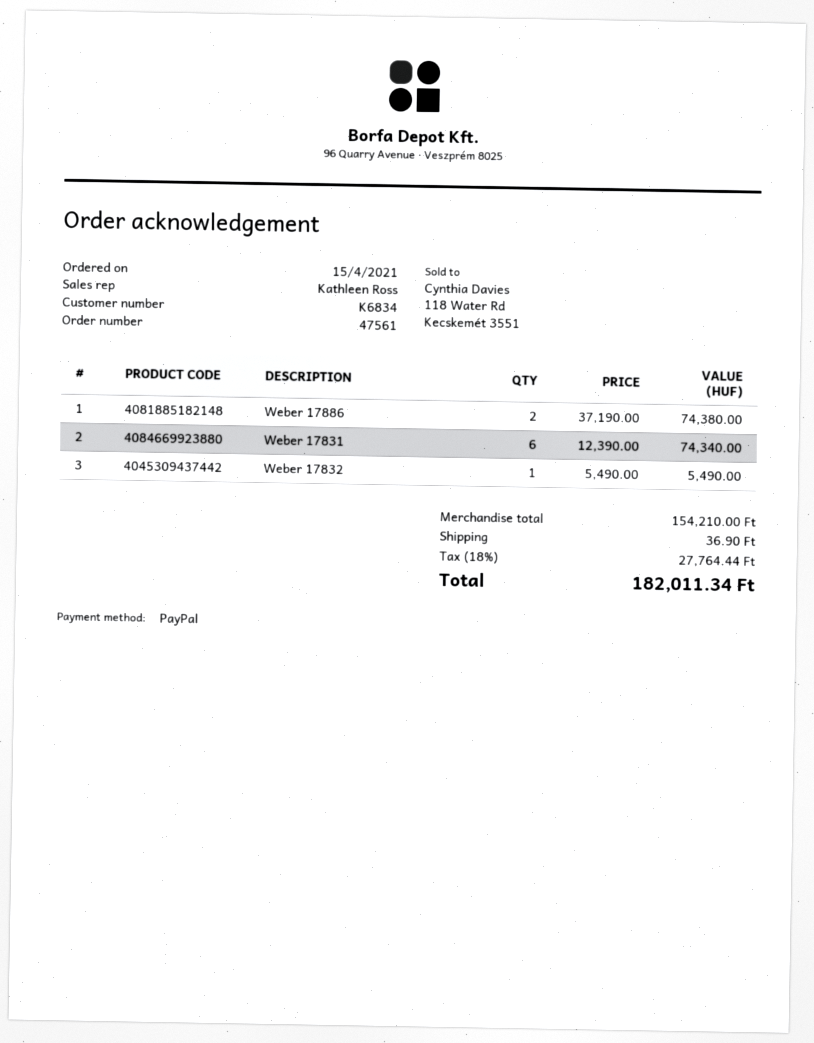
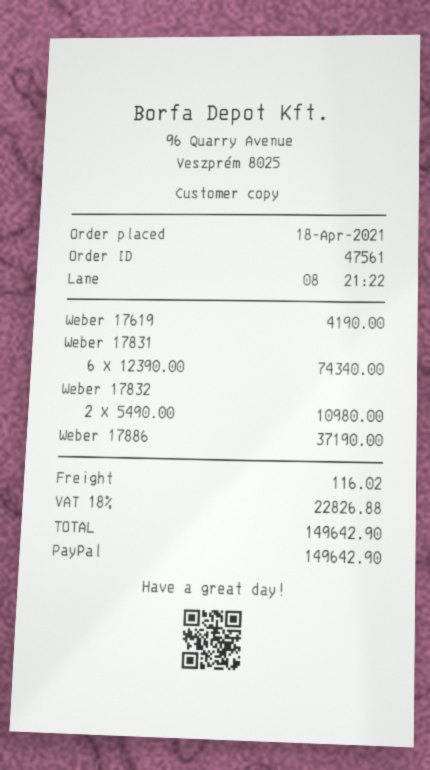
order date: 2021-04-15 -> 2021-04-18
Weber 17886: 2 x 37190.00 = 74380.00 -> 1 x 37190.00 = 37190.00
Weber 17832: 1 x 5490.00 = 5490.00 -> 2 x 5490.00 = 10980.00
Weber 17619: none -> 1 x 4190.00 = 4190.00
shipping: 36.90 -> 116.02
tax: 18% = 27764.44 -> 18% = 22826.88
total: 182011.34 -> 149642.90

